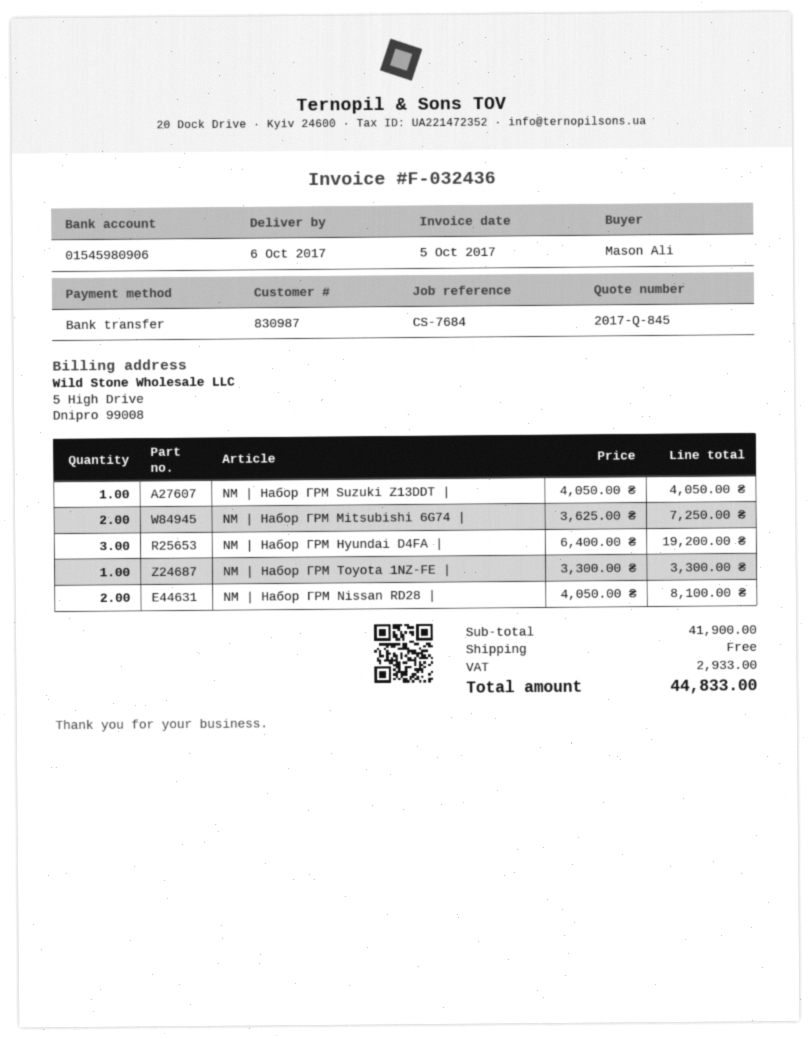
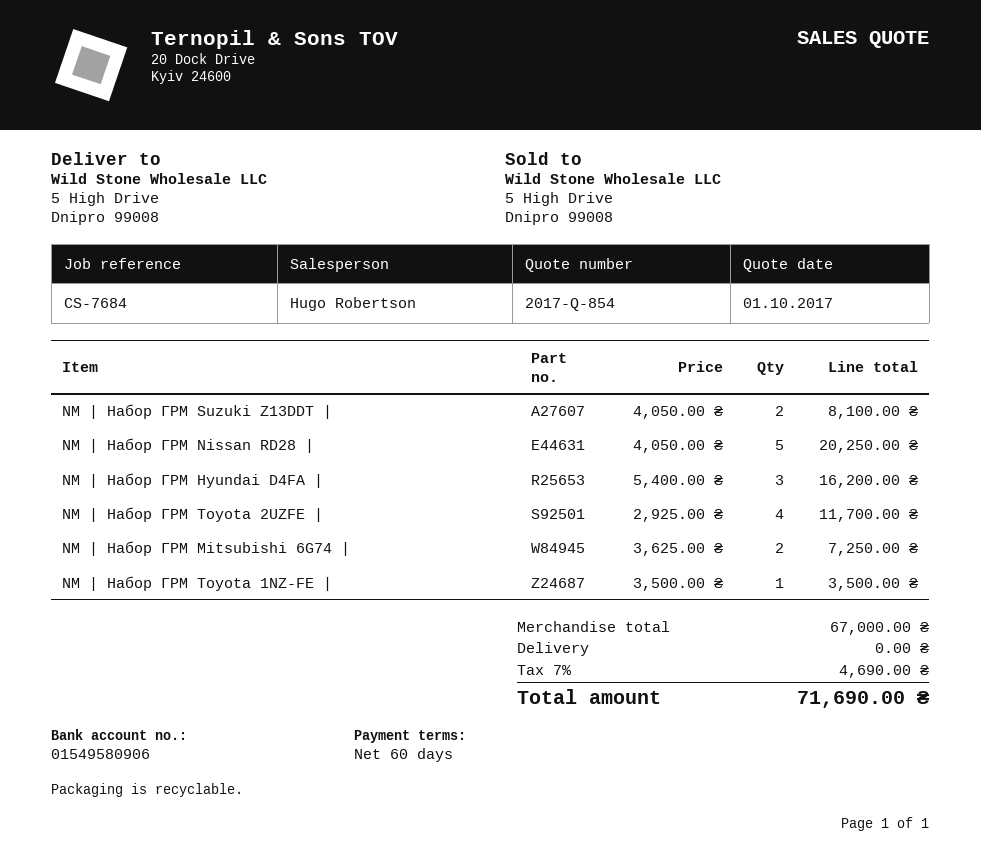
quote number: 2017-Q-845 -> 2017-Q-854
bank account: 01545980906 -> 01549580906
NM | Набор ГРМ Suzuki Z13DDT |: 1 x 4050.00 = 4050.00 -> 2 x 4050.00 = 8100.00
NM | Набор ГРМ Hyundai D4FA |: 3 x 6400.00 = 19200.00 -> 3 x 5400.00 = 16200.00
NM | Набор ГРМ Toyota 1NZ-FE |: 1 x 3300.00 = 3300.00 -> 1 x 3500.00 = 3500.00
NM | Набор ГРМ Nissan RD28 |: 2 x 4050.00 = 8100.00 -> 5 x 4050.00 = 20250.00
NM | Набор ГРМ Toyota 2UZFE |: none -> 4 x 2925.00 = 11700.00
subtotal: 41900.00 -> 67000.00
tax: 2933.00 -> 4690.00
total: 44833.00 -> 71690.00

